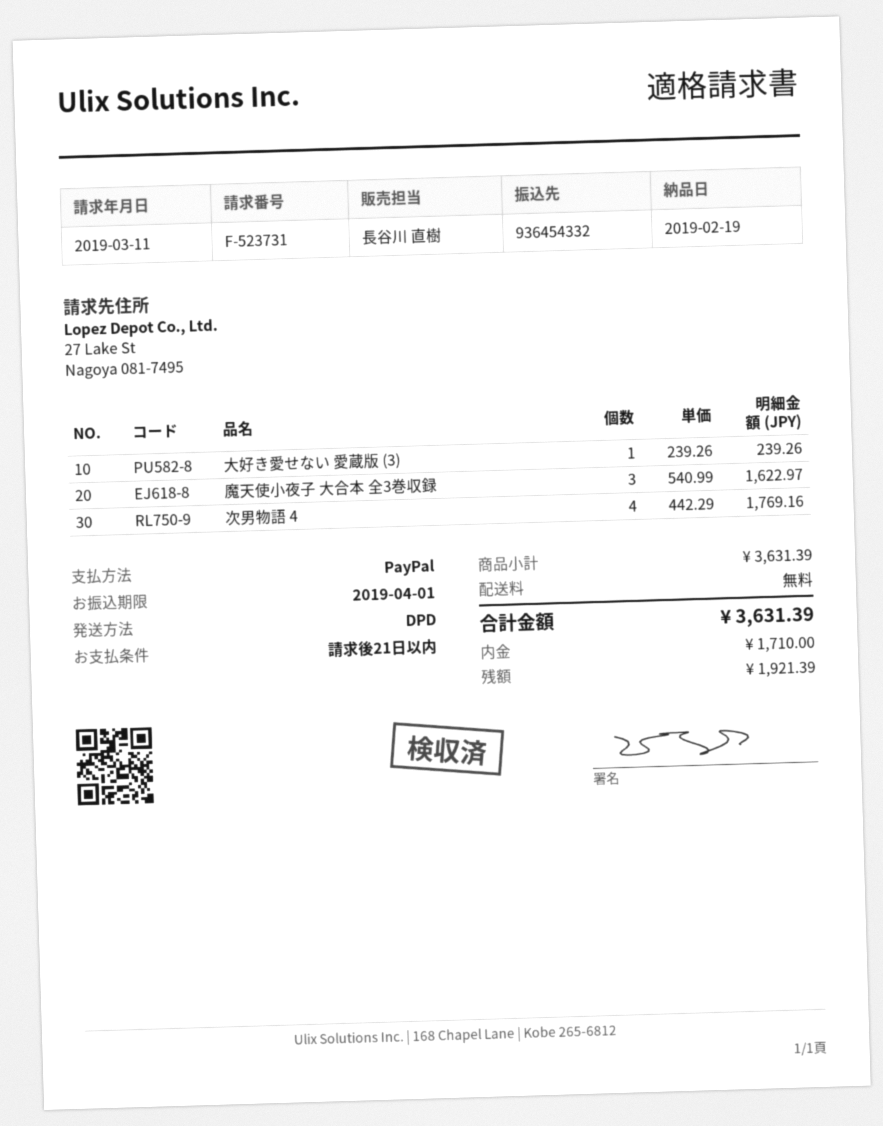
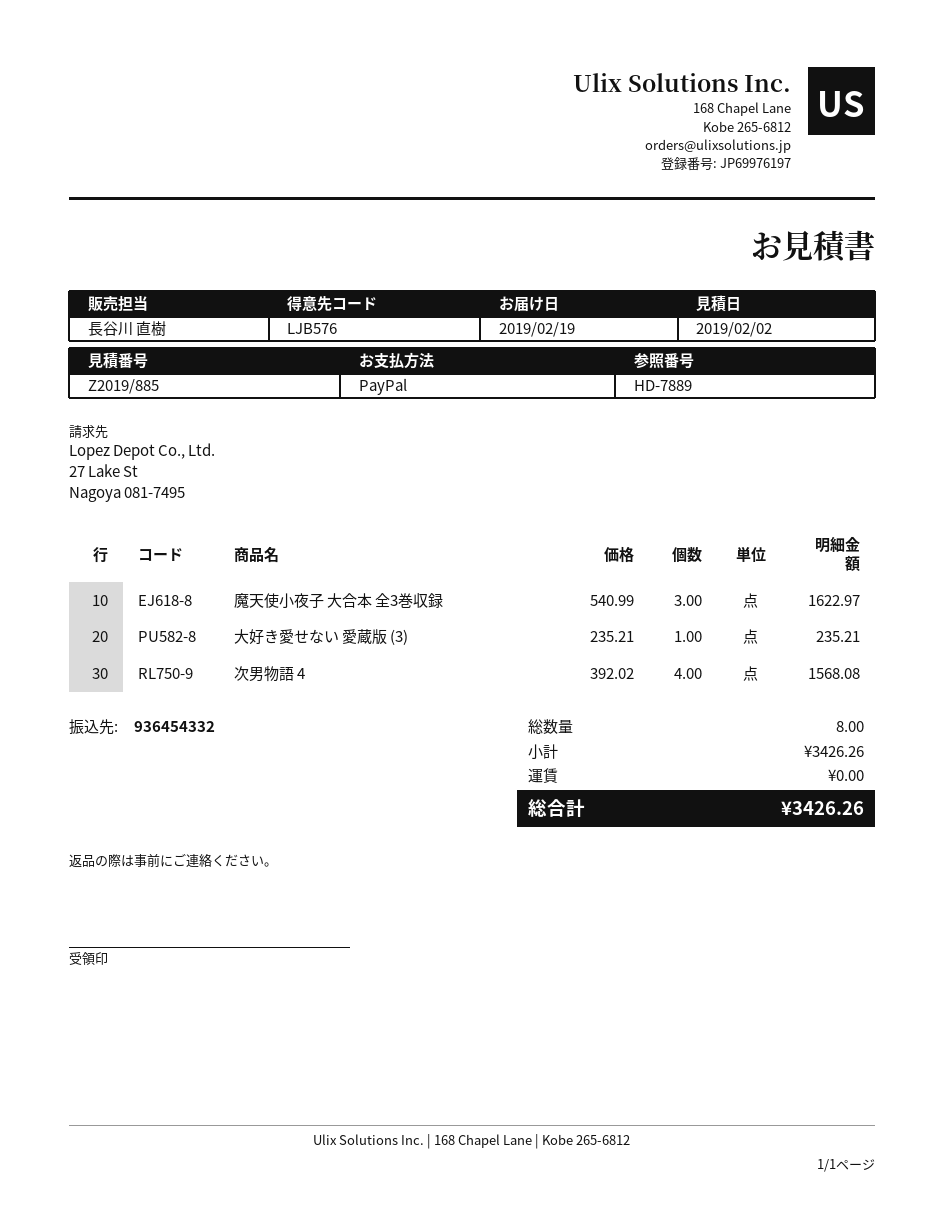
大好き愛せない 愛蔵版 (3): 1 x 239.26 = 239.26 -> 1 x 235.21 = 235.21
次男物語 4: 4 x 442.29 = 1769.16 -> 4 x 392.02 = 1568.08
subtotal: 3631.39 -> 3426.26
total: 3631.39 -> 3426.26

